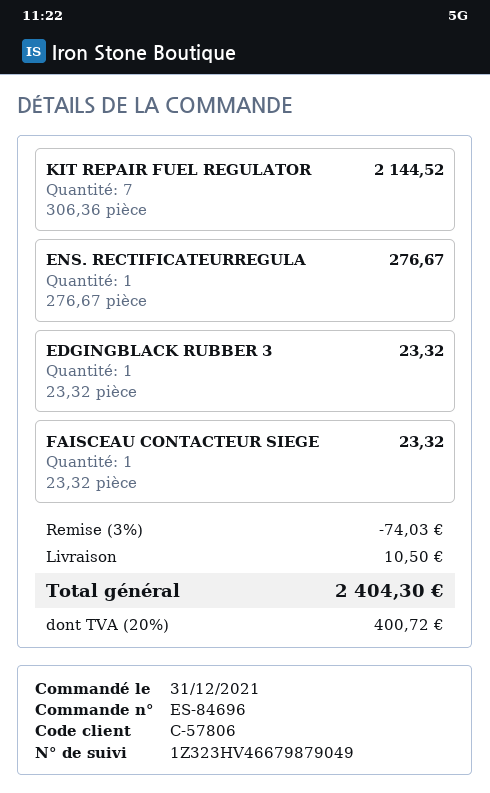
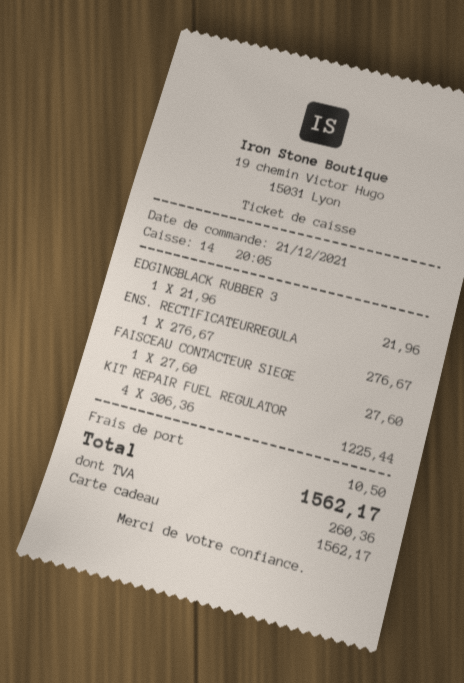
order date: 2021-12-31 -> 2021-12-21
KIT REPAIR FUEL REGULATOR: 7 x 306.36 = 2144.52 -> 4 x 306.36 = 1225.44
EDGINGBLACK RUBBER 3: 1 x 23.32 = 23.32 -> 1 x 21.96 = 21.96
FAISCEAU CONTACTEUR SIEGE: 1 x 23.32 = 23.32 -> 1 x 27.60 = 27.60
discount: 3% = 74.03 -> none
tax: 400.72 -> 260.36
total: 2404.30 -> 1562.17

